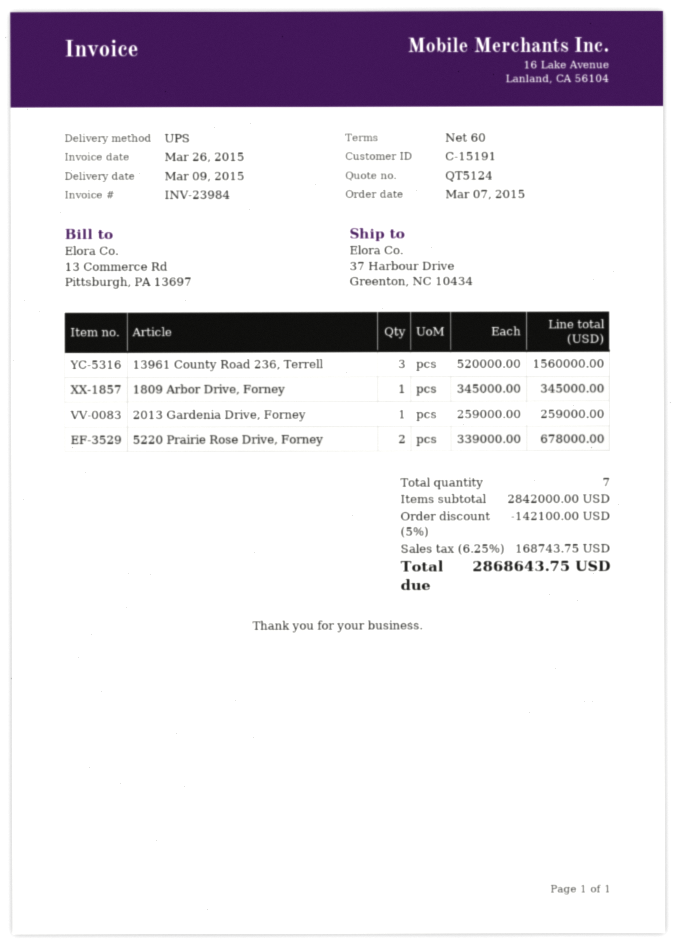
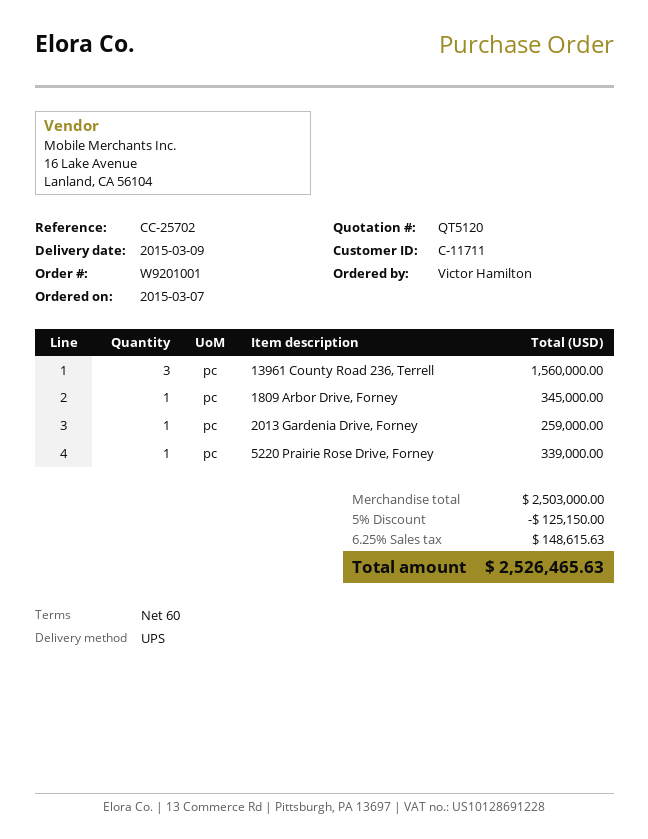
quote number: QT5124 -> QT5120
customer number: C-15191 -> C-11711
5220 Prairie Rose Drive, Forney: 2 for 678000.00 -> 1 for 339000.00
subtotal: 2842000.00 -> 2503000.00
discount: 5% = 142100.00 -> 5% = 125150.00
tax: 6.25% = 168743.75 -> 6.25% = 148615.63
total: 2868643.75 -> 2526465.63

